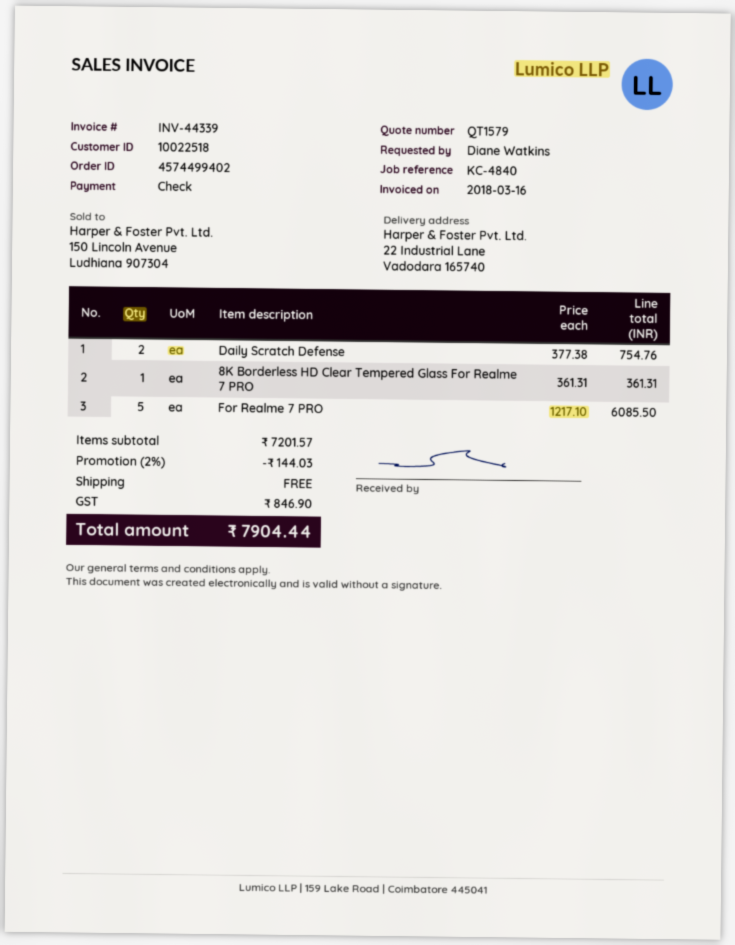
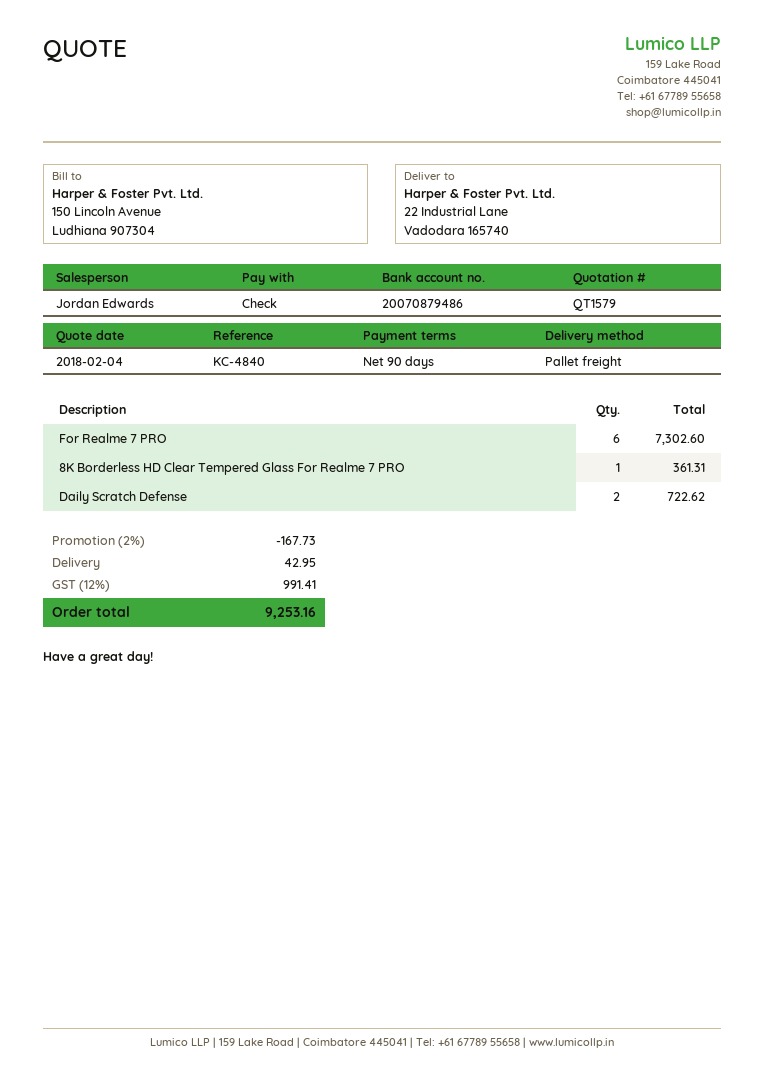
Daily Scratch Defense: 2 for 754.76 -> 2 for 722.62
For Realme 7 PRO: 5 for 6085.50 -> 6 for 7302.60
discount: 2% = 144.03 -> 2% = 167.73
shipping: 0.00 -> 42.95
tax: 846.90 -> 991.41
total: 7904.44 -> 9253.16

